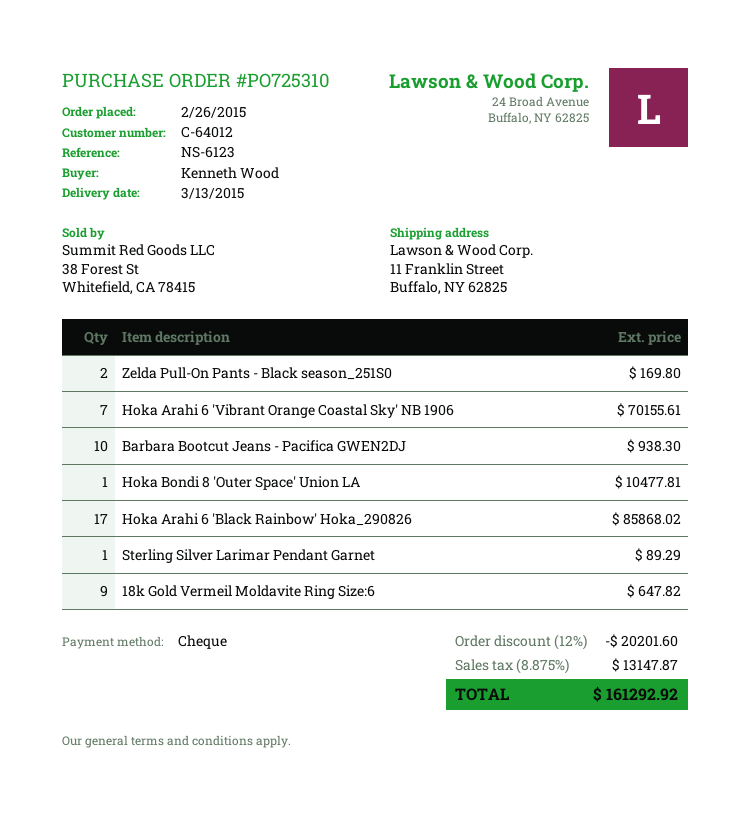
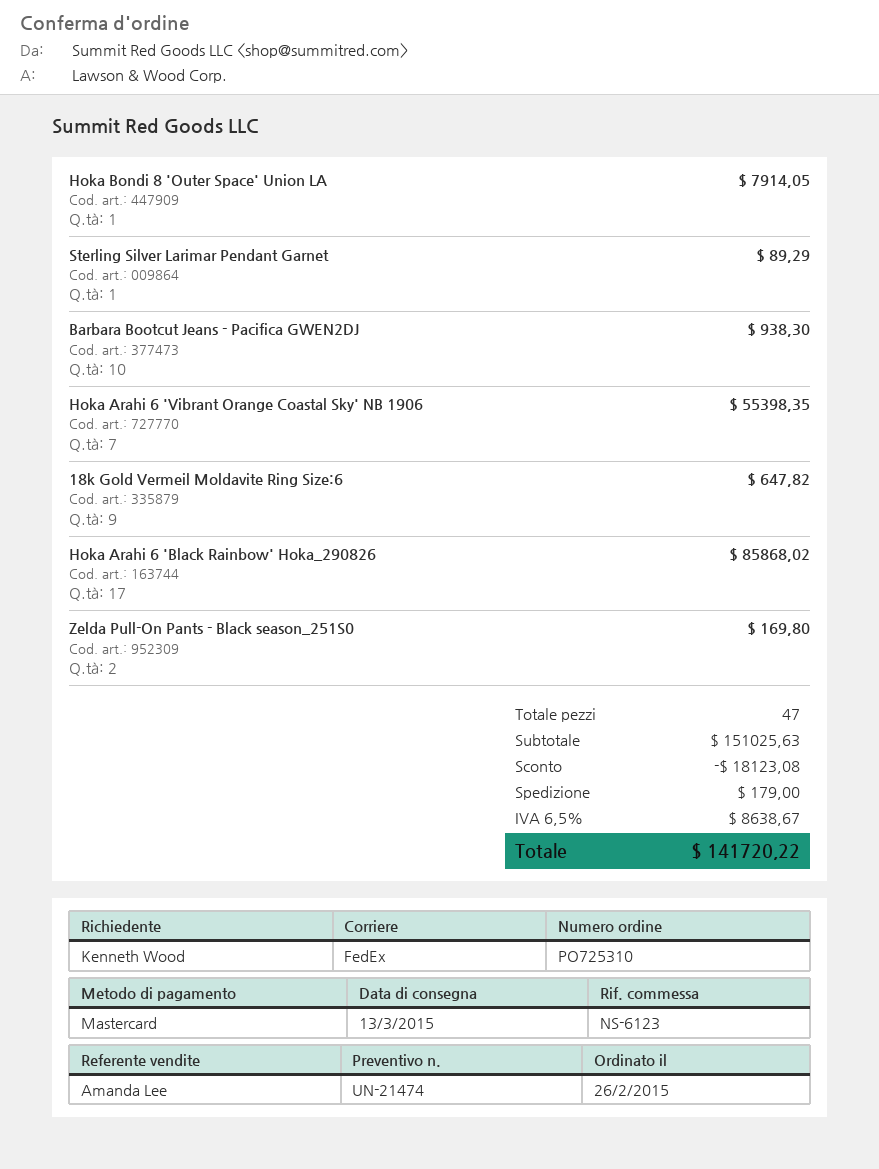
payment method: cheque -> Mastercard
Hoka Arahi 6 'Vibrant Orange Coastal Sky' NB 1906: 7 for 70155.61 -> 7 for 55398.35
Hoka Bondi 8 'Outer Space' Union LA: 1 for 10477.81 -> 1 for 7914.05
discount: 20201.60 -> 18123.08
shipping: none -> 179.00
tax: 8.875% = 13147.87 -> 6.5% = 8638.67
total: 161292.92 -> 141720.22

